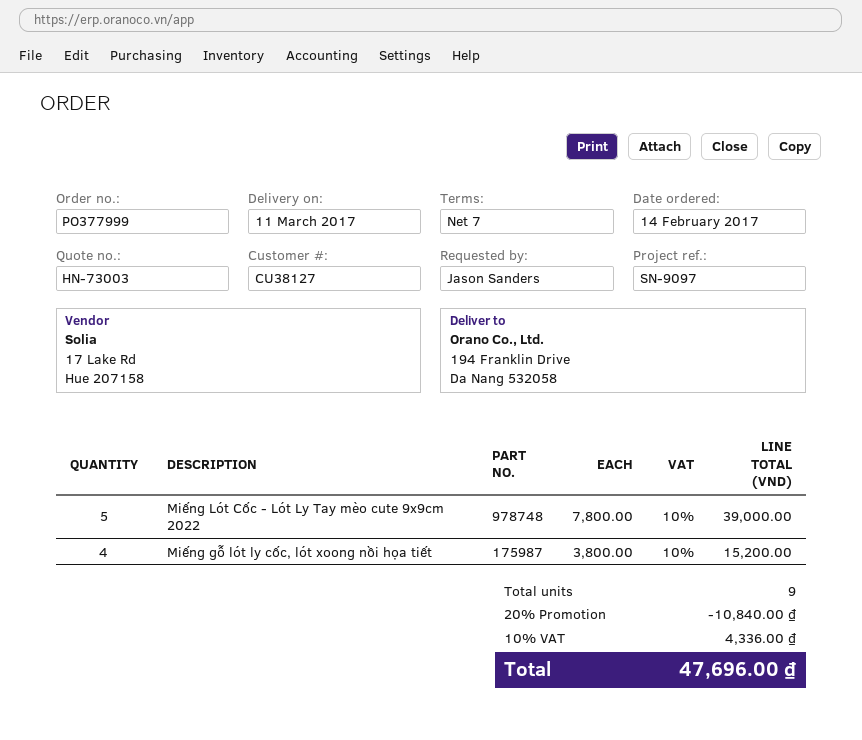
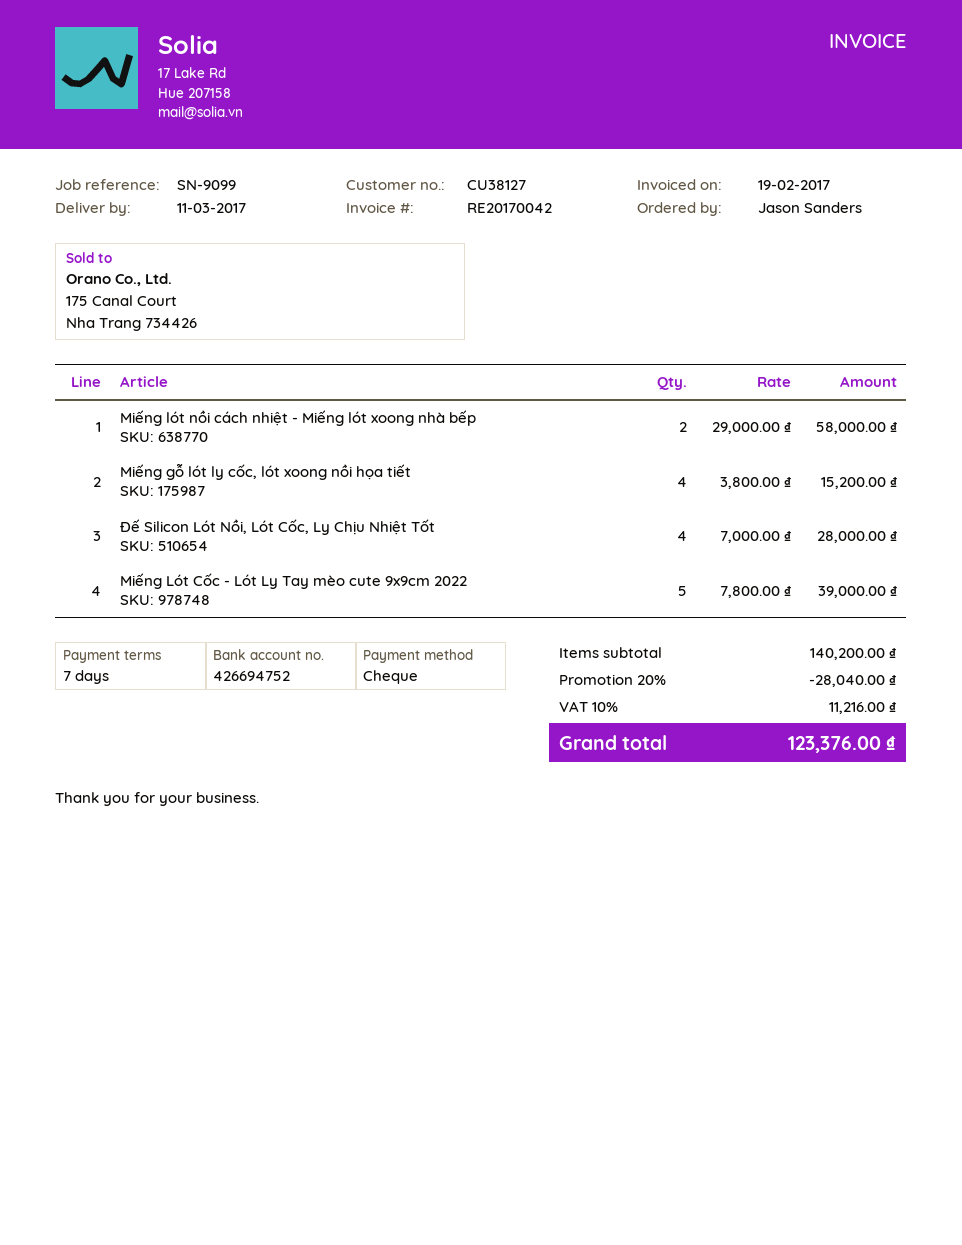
reference: SN-9097 -> SN-9099
Miếng lót nồi cách nhiệt - Miếng lót xoong nhà bếp: none -> 2 x 29000.00 = 58000.00
Đế Silicon Lót Nồi, Lót Cốc, Ly Chịu Nhiệt Tốt: none -> 4 x 7000.00 = 28000.00
discount: 20% = 10840.00 -> 20% = 28040.00
tax: 10% = 4336.00 -> 10% = 11216.00
total: 47696.00 -> 123376.00

